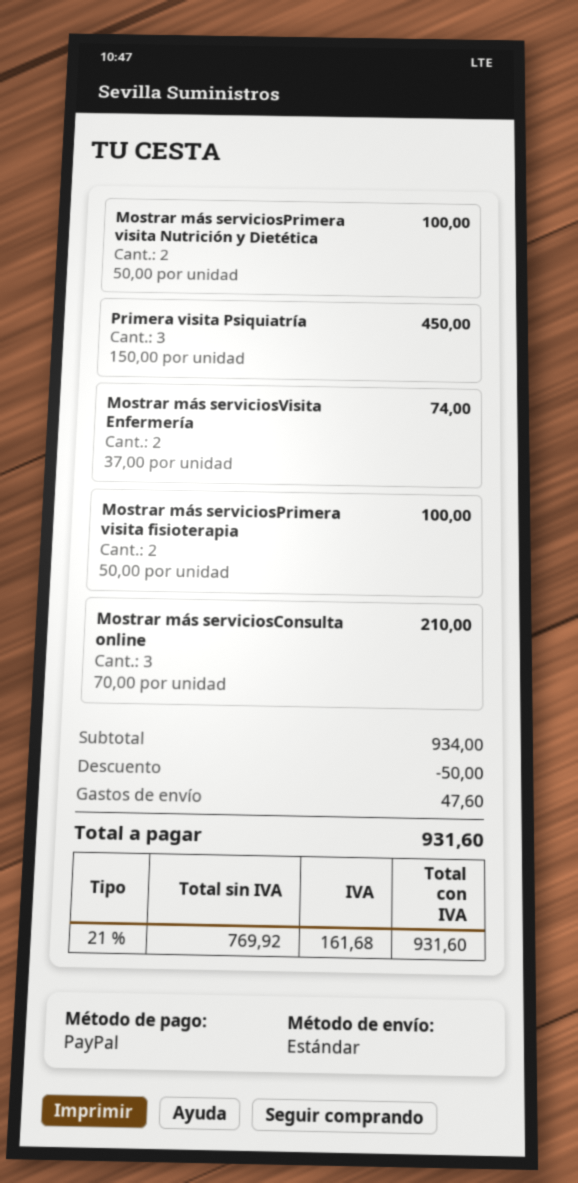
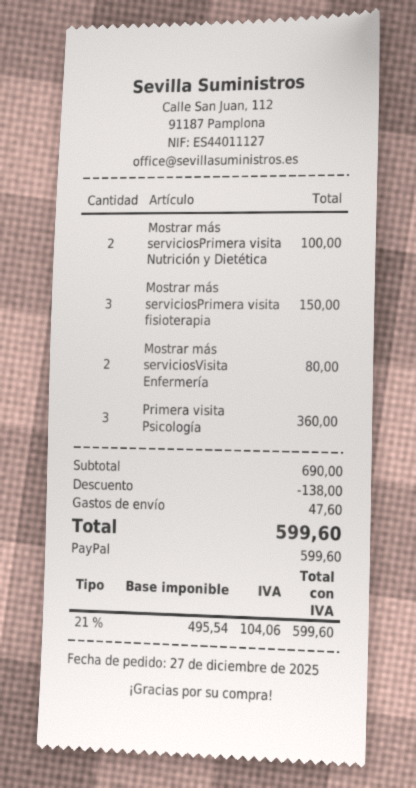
Primera visita Psiquiatría: 3 for 450.00 -> none
Mostrar más serviciosVisita Enfermería: 2 for 74.00 -> 2 for 80.00
Mostrar más serviciosPrimera visita fisioterapia: 2 for 100.00 -> 3 for 150.00
Mostrar más serviciosConsulta online: 3 for 210.00 -> none
Primera visita Psicología: none -> 3 for 360.00
subtotal: 934.00 -> 690.00
discount: 50.00 -> 138.00
net: 769.92 -> 495.54
tax: 21% = 161.68 -> 21% = 104.06
total: 931.60 -> 599.60

